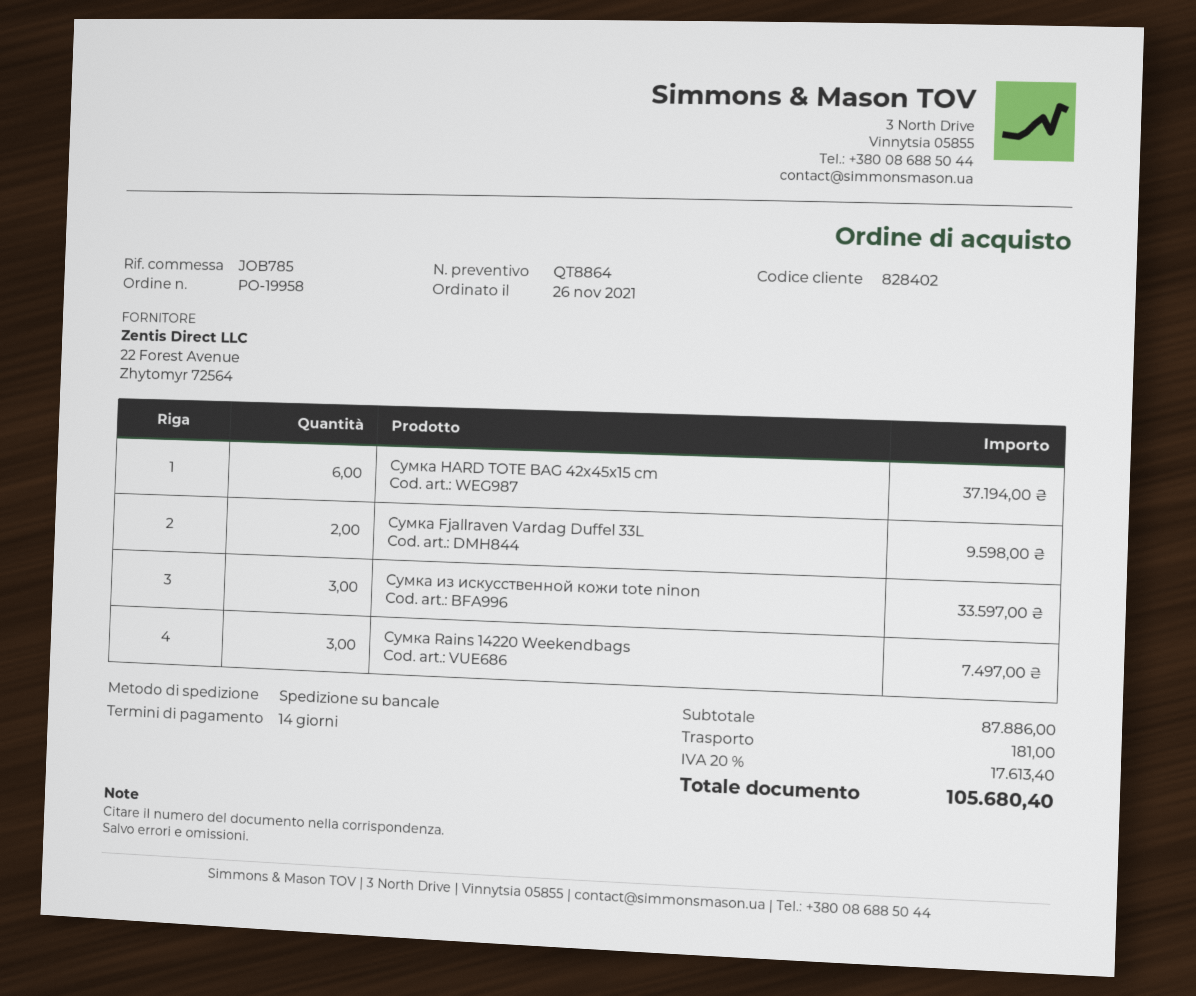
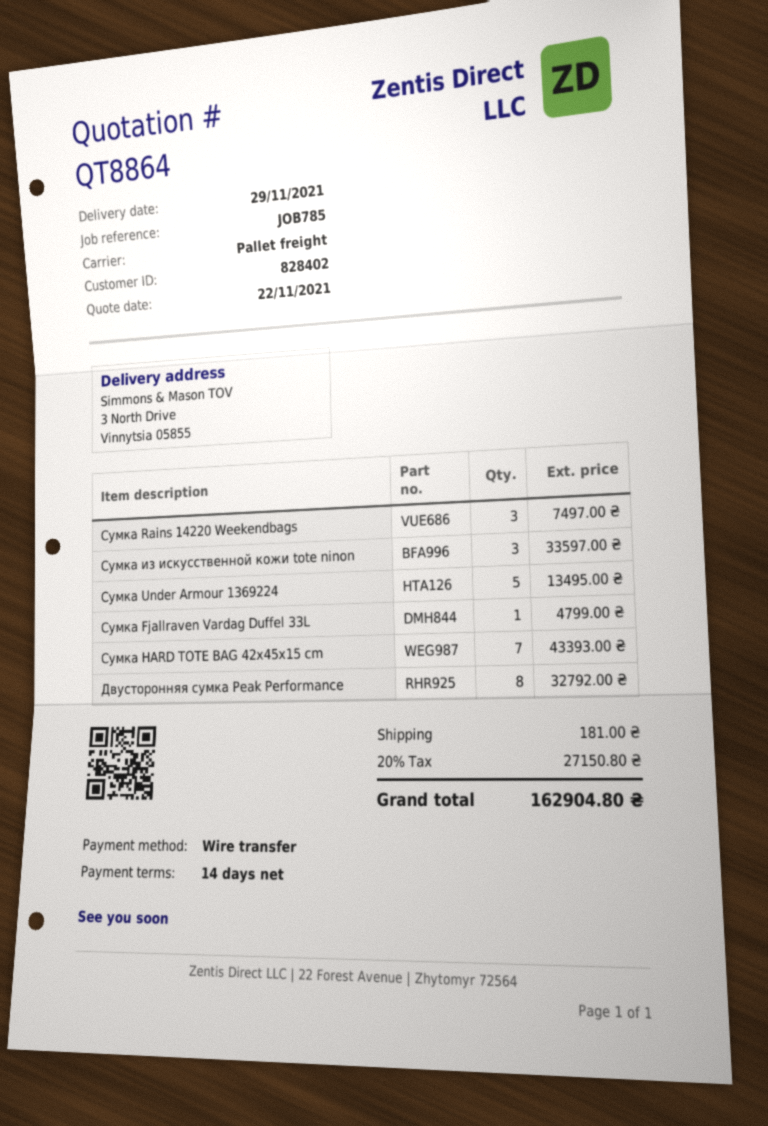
Сумка HARD TOTE BAG 42x45x15 cm: 6 for 37194.00 -> 7 for 43393.00
Сумка Fjallraven Vardag Duffel 33L: 2 for 9598.00 -> 1 for 4799.00
Сумка Under Armour 1369224: none -> 5 for 13495.00
Двусторонняя сумка Peak Performance: none -> 8 for 32792.00
tax: 20% = 17613.40 -> 20% = 27150.80
total: 105680.40 -> 162904.80

